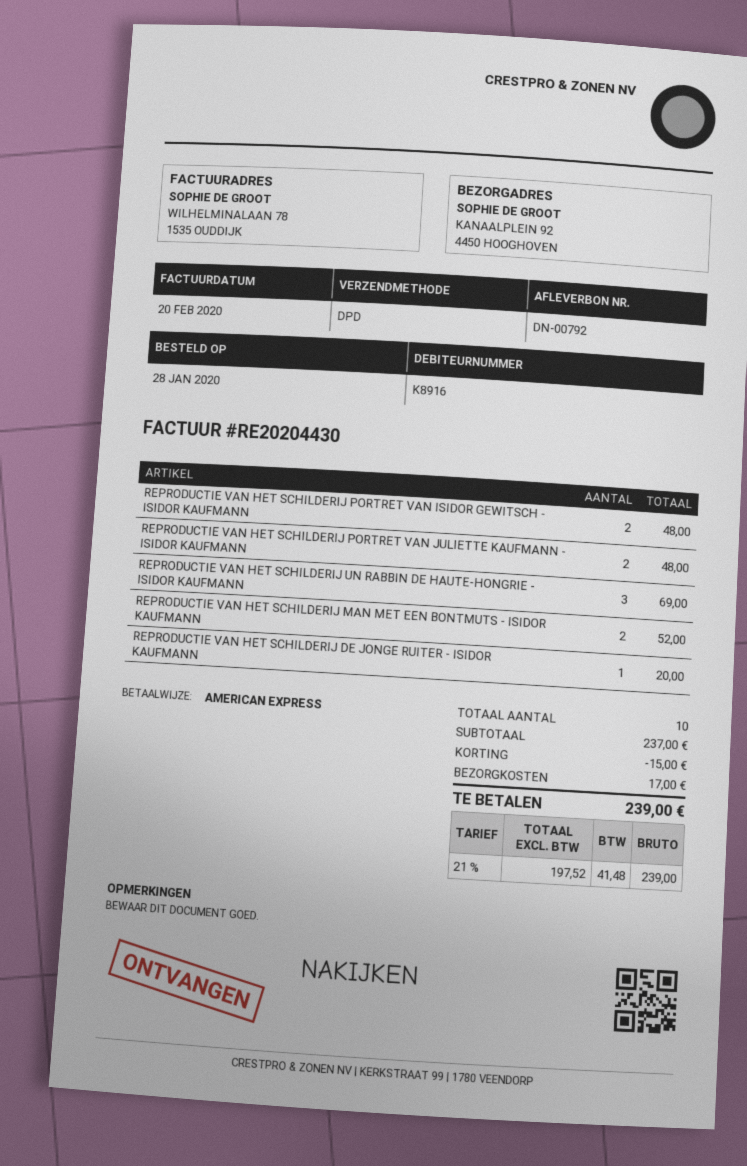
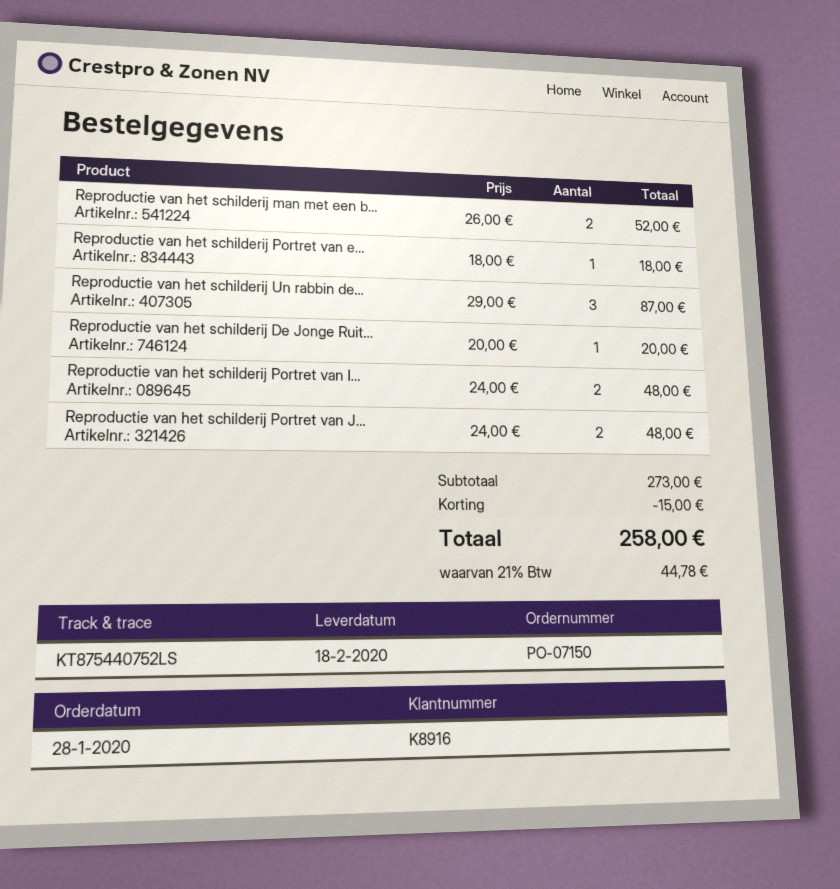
REPRODUCTIE VAN HET SCHILDERIJ UN RABBIN DE HAUTE-HONGRIE - ISIDOR KAUFMANN: 3 for 69.00 -> 3 for 87.00
Reproductie van het schilderij Portret van e...: none -> 1 for 18.00
subtotal: 237.00 -> 273.00
shipping: 17.00 -> none
tax: 21% = 41.48 -> 21% = 44.78
total: 239.00 -> 258.00

